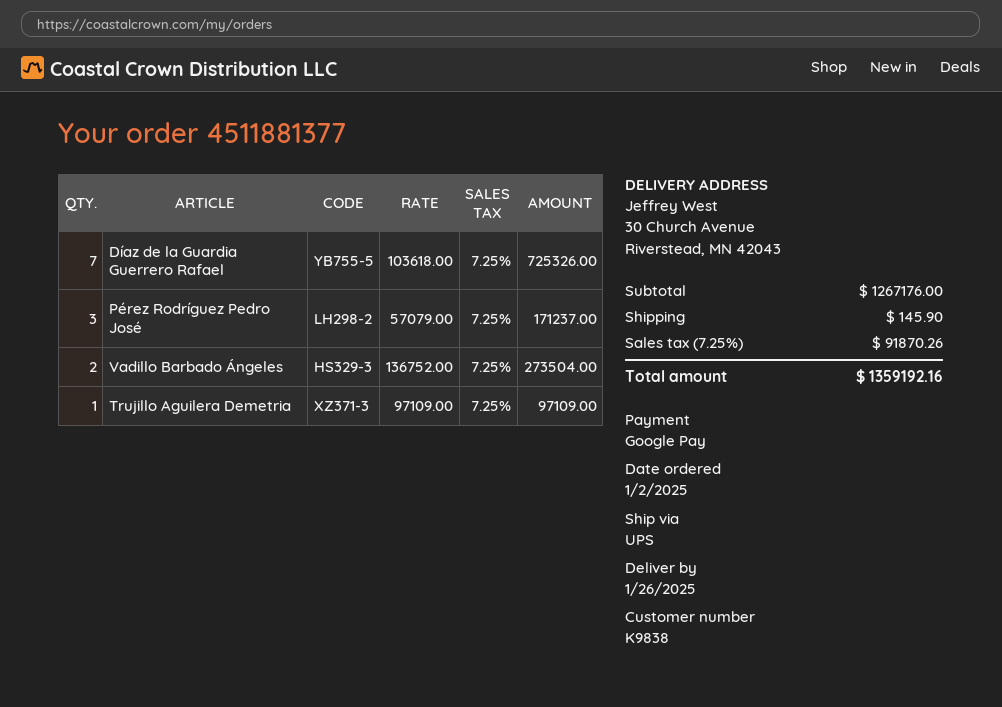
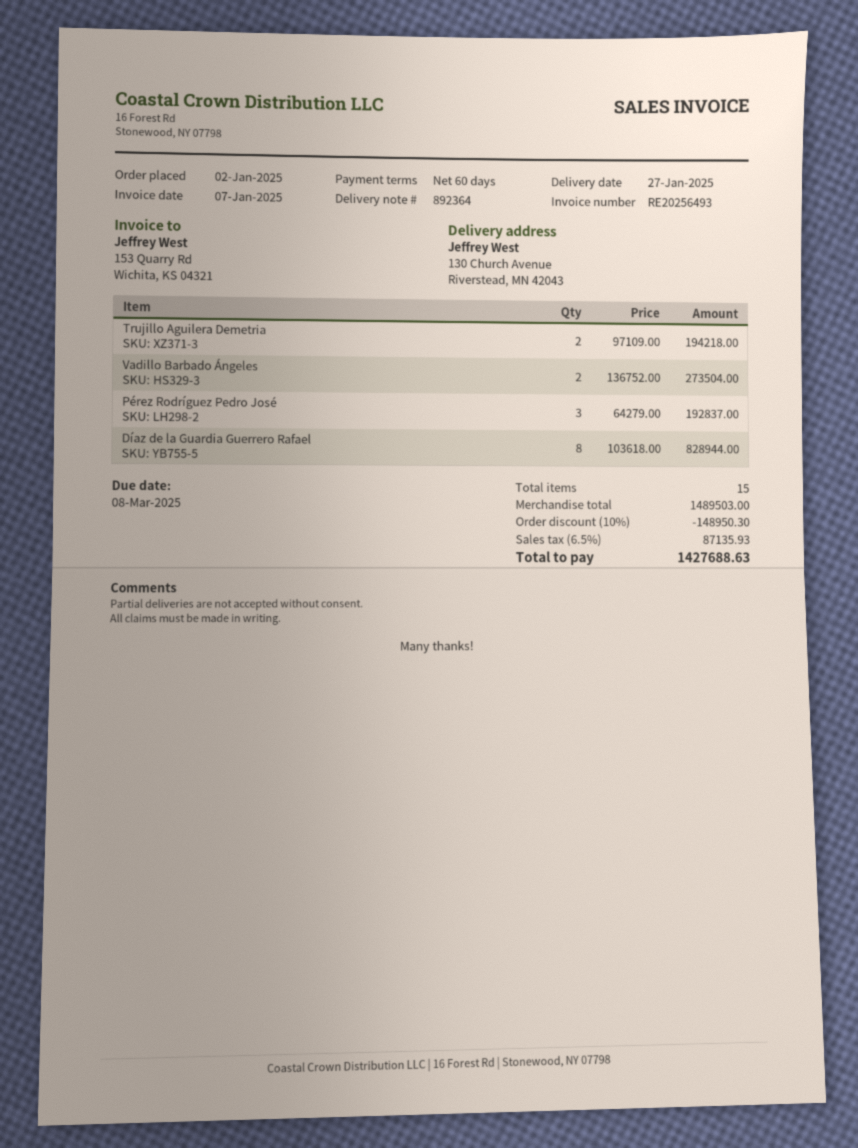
delivery date: 2025-01-26 -> 2025-01-27
ship to: 30 Church Avenue, Riverstead, MN 42043 -> 130 Church Avenue, Riverstead, MN 42043
Díaz de la Guardia Guerrero Rafael: 7 x 103618.00 = 725326.00 -> 8 x 103618.00 = 828944.00
Pérez Rodríguez Pedro José: 3 x 57079.00 = 171237.00 -> 3 x 64279.00 = 192837.00
Trujillo Aguilera Demetria: 1 x 97109.00 = 97109.00 -> 2 x 97109.00 = 194218.00
subtotal: 1267176.00 -> 1489503.00
discount: none -> 10% = 148950.30
shipping: 145.90 -> none
tax: 7.25% = 91870.26 -> 6.5% = 87135.93
total: 1359192.16 -> 1427688.63

